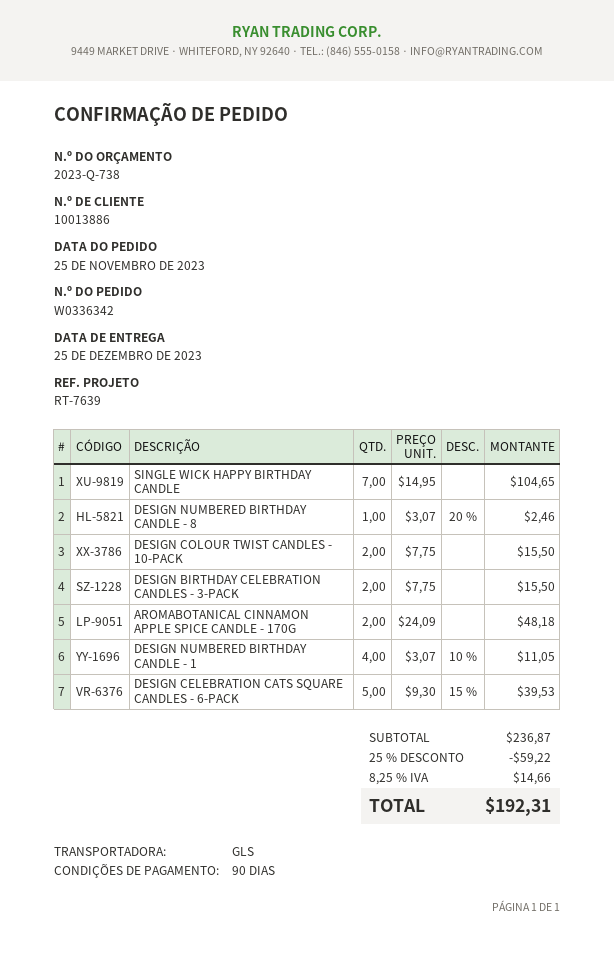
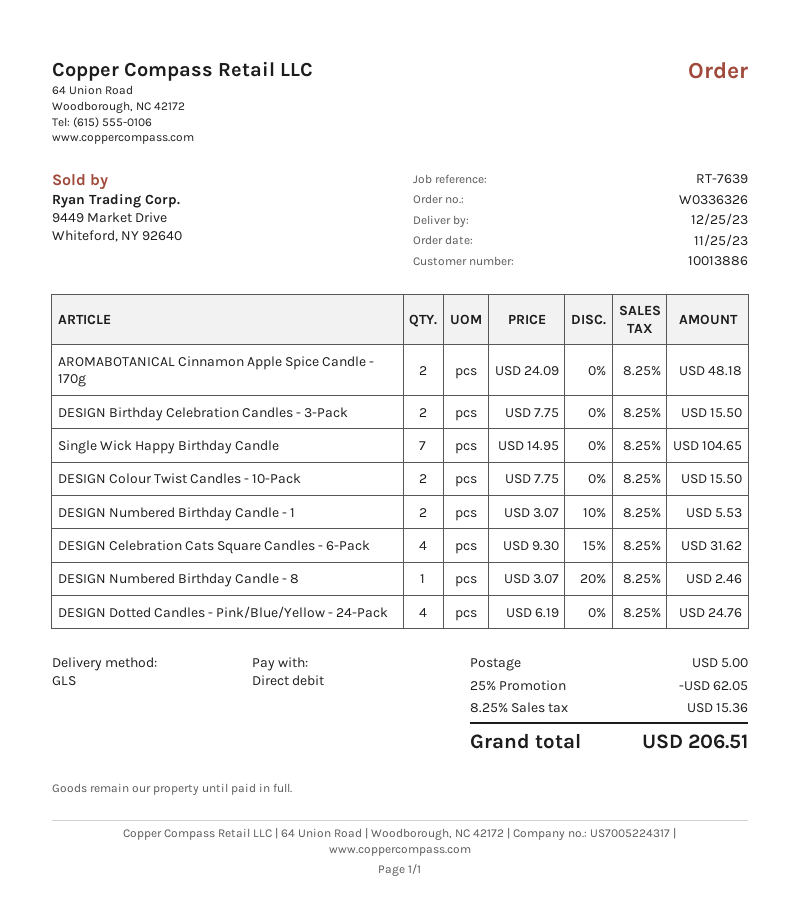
order number: W0336342 -> W0336326
DESIGN NUMBERED BIRTHDAY CANDLE - 1: 4 x 3.07 - 10% = 11.05 -> 2 x 3.07 - 10% = 5.53
DESIGN CELEBRATION CATS SQUARE CANDLES - 6-PACK: 5 x 9.30 - 15% = 39.53 -> 4 x 9.30 - 15% = 31.62
DESIGN Dotted Candles - Pink/Blue/Yellow - 24-Pack: none -> 4 x 6.19 = 24.76
discount: 25% = 59.22 -> 25% = 62.05
shipping: none -> 5.00
tax: 8.25% = 14.66 -> 8.25% = 15.36
total: 192.31 -> 206.51

